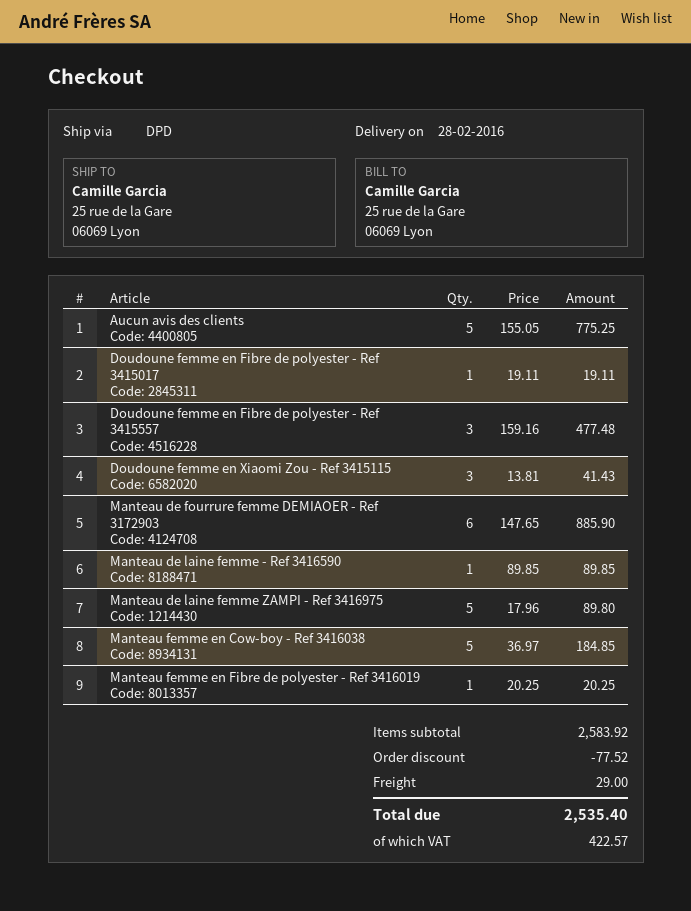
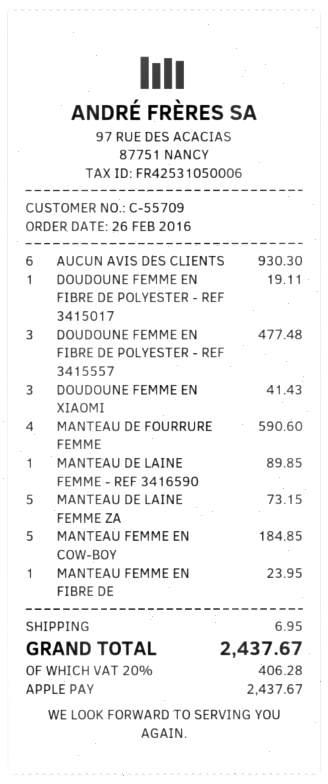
Aucun avis des clients: 5 for 775.25 -> 6 for 930.30
Manteau de fourrure femme DEMIAOER - Ref 3172903: 6 for 885.90 -> 4 for 590.60
Manteau de laine femme ZAMPI - Ref 3416975: 5 for 89.80 -> 5 for 73.15
Manteau femme en Fibre de polyester - Ref 3416019: 1 for 20.25 -> 1 for 23.95
discount: 77.52 -> none
shipping: 29.00 -> 6.95
tax: 422.57 -> 406.28
total: 2535.40 -> 2437.67

